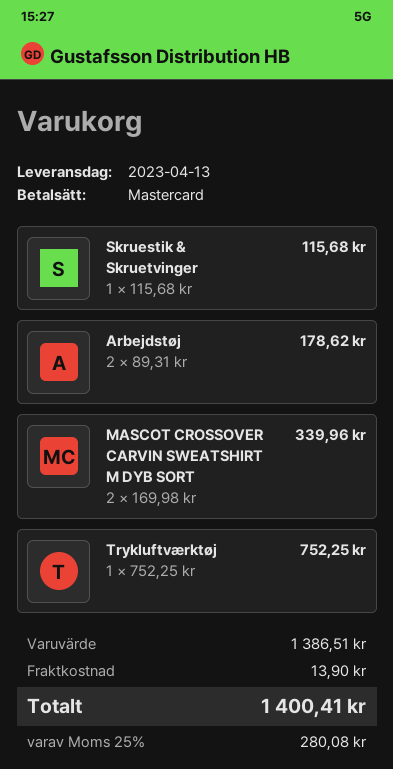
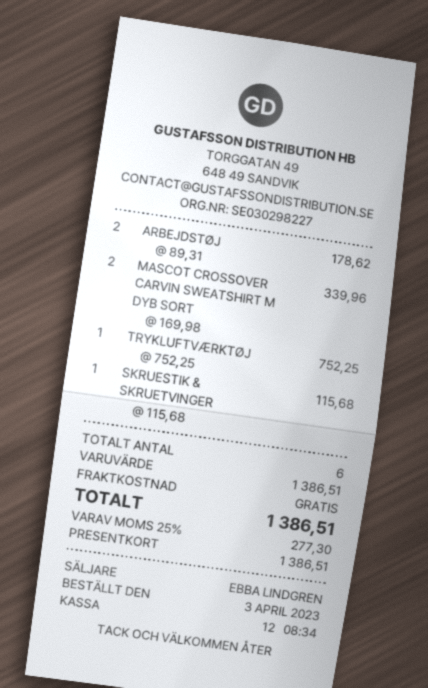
payment method: Mastercard -> gift card
shipping: 13.90 -> 0.00
tax: 25% = 280.08 -> 25% = 277.30
total: 1400.41 -> 1386.51

